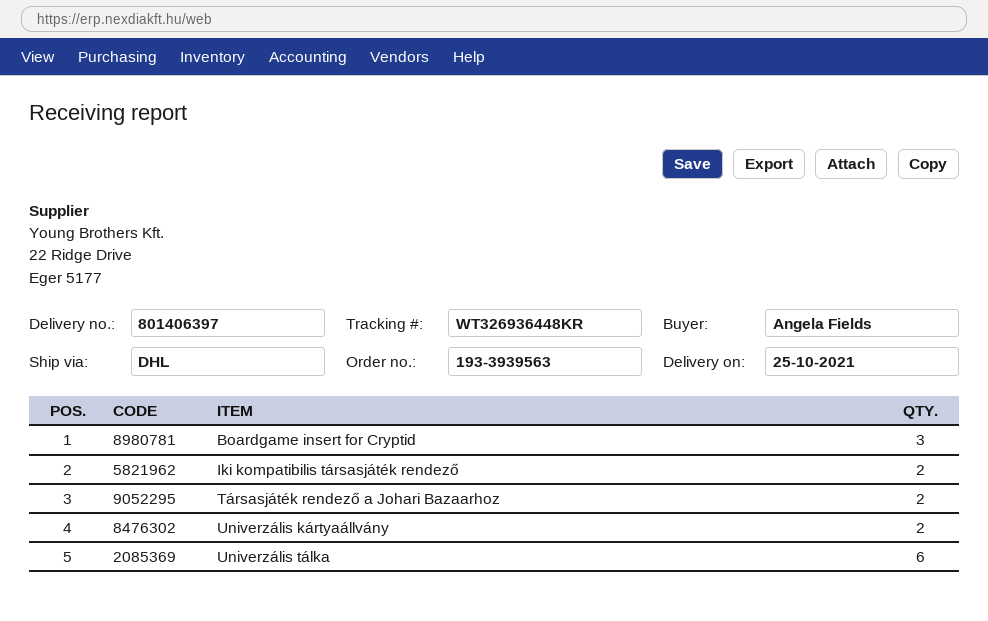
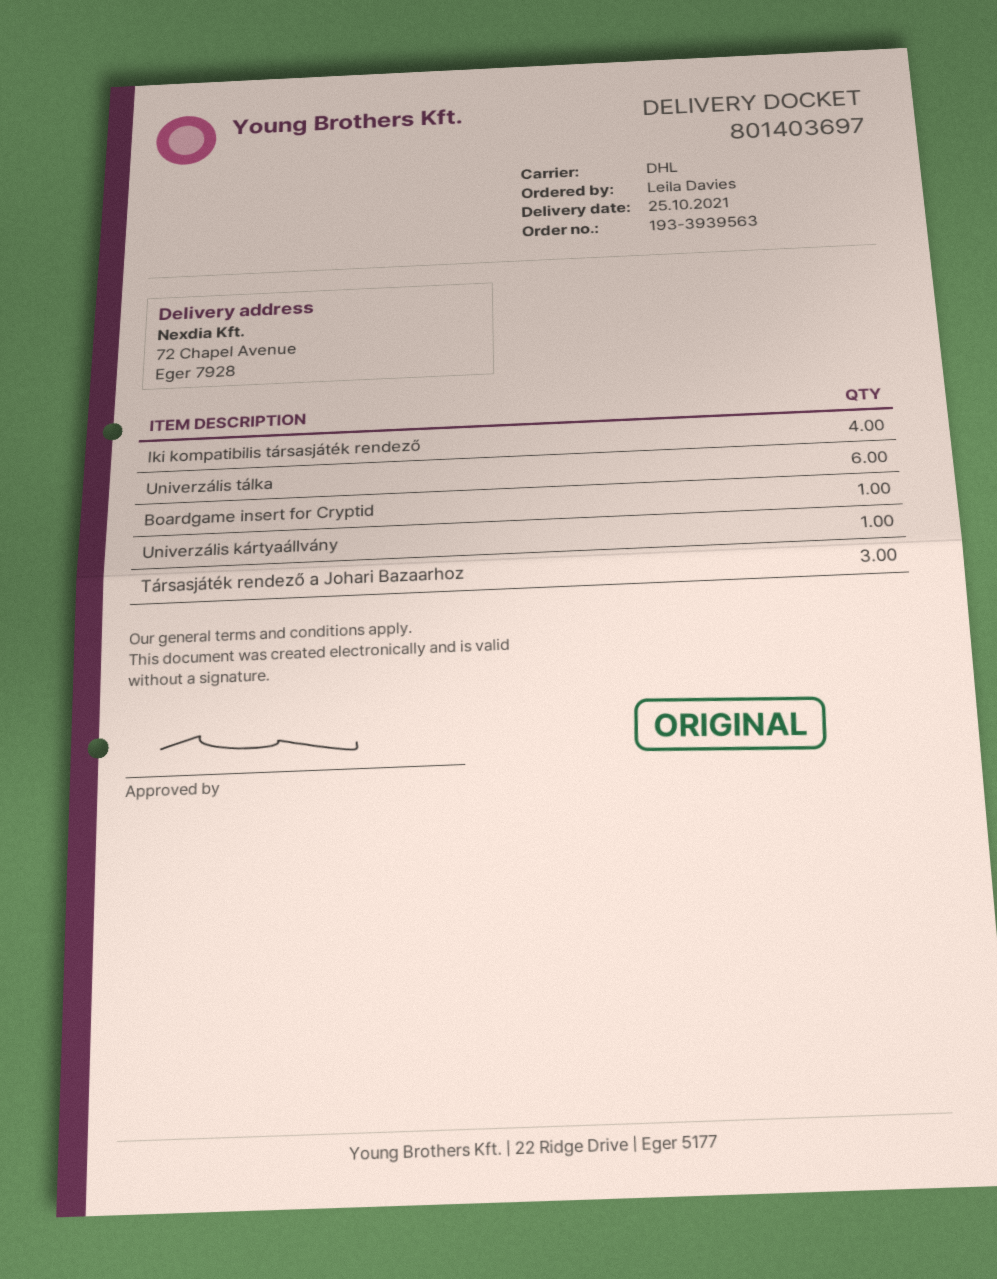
delivery note number: 801406397 -> 801403697
ordered by: Angela Fields -> Leila Davies
Boardgame insert for Cryptid: 3 -> 1
Iki kompatibilis társasjáték rendező: 2 -> 4
Társasjáték rendező a Johari Bazaarhoz: 2 -> 3
Univerzális kártyaállvány: 2 -> 1

